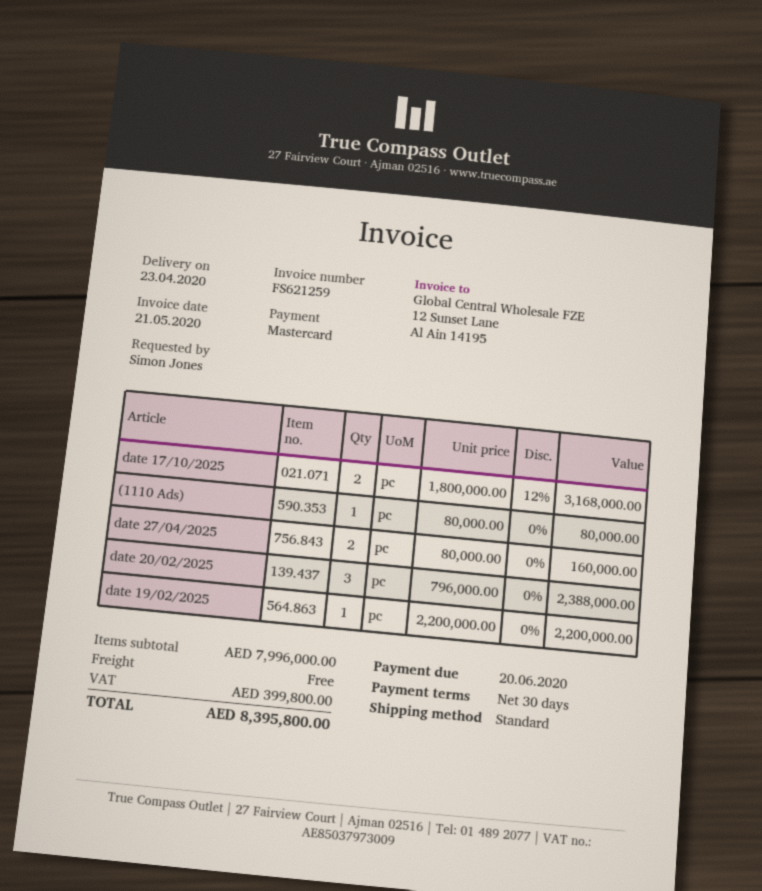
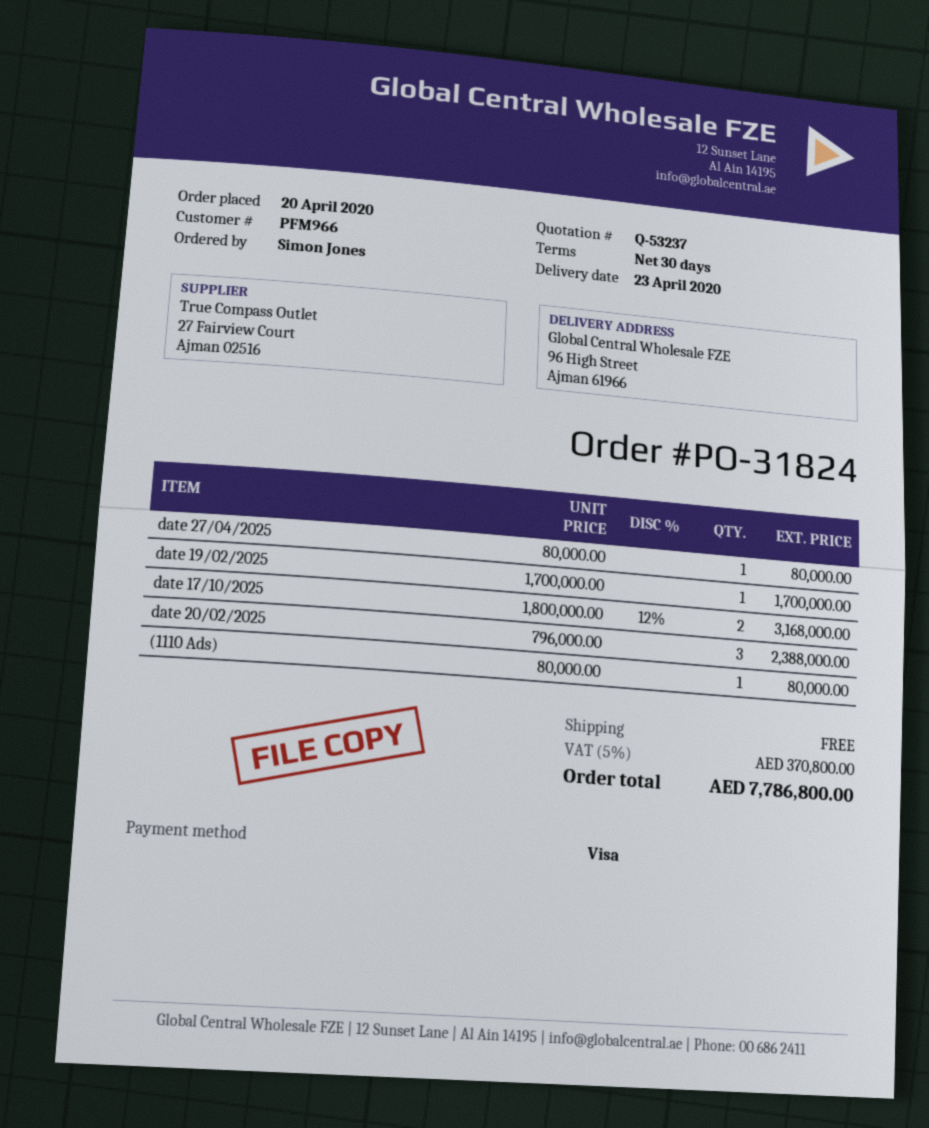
payment method: Mastercard -> Visa
date 27/04/2025: 2 x 80000.00 = 160000.00 -> 1 x 80000.00 = 80000.00
date 19/02/2025: 1 x 2200000.00 = 2200000.00 -> 1 x 1700000.00 = 1700000.00
tax: 399800.00 -> 370800.00
total: 8395800.00 -> 7786800.00

